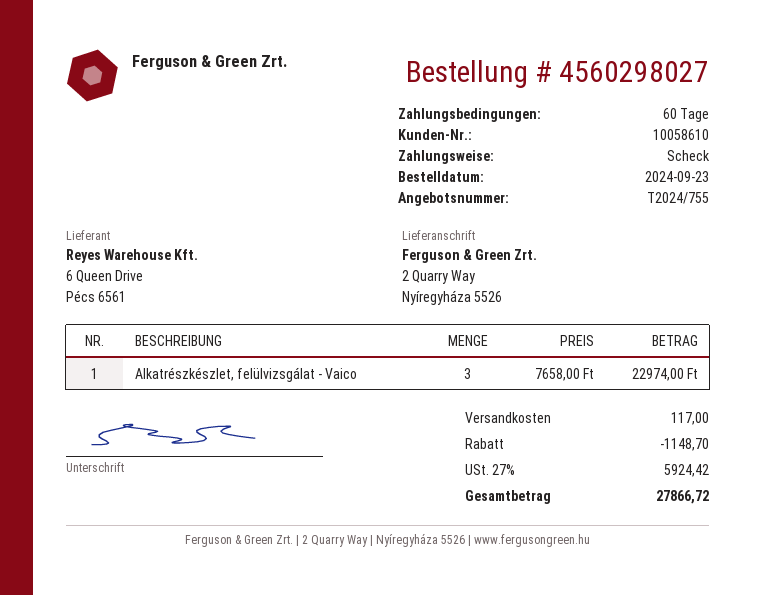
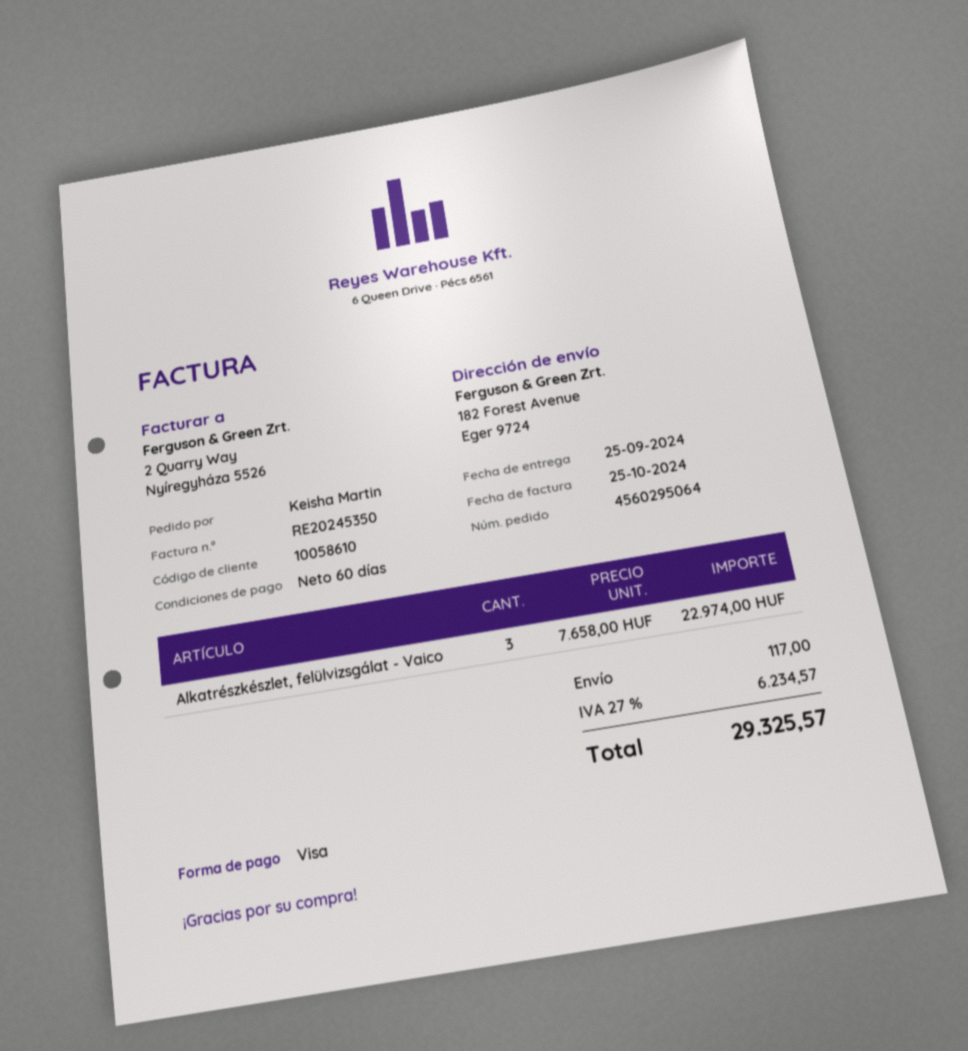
order number: 4560298027 -> 4560295064
payment method: cheque -> Visa
ship to: 2 Quarry Way, Nyíregyháza 5526 -> 182 Forest Avenue, Eger 9724
discount: 1148.70 -> none
tax: 27% = 5924.42 -> 27% = 6234.57
total: 27866.72 -> 29325.57

